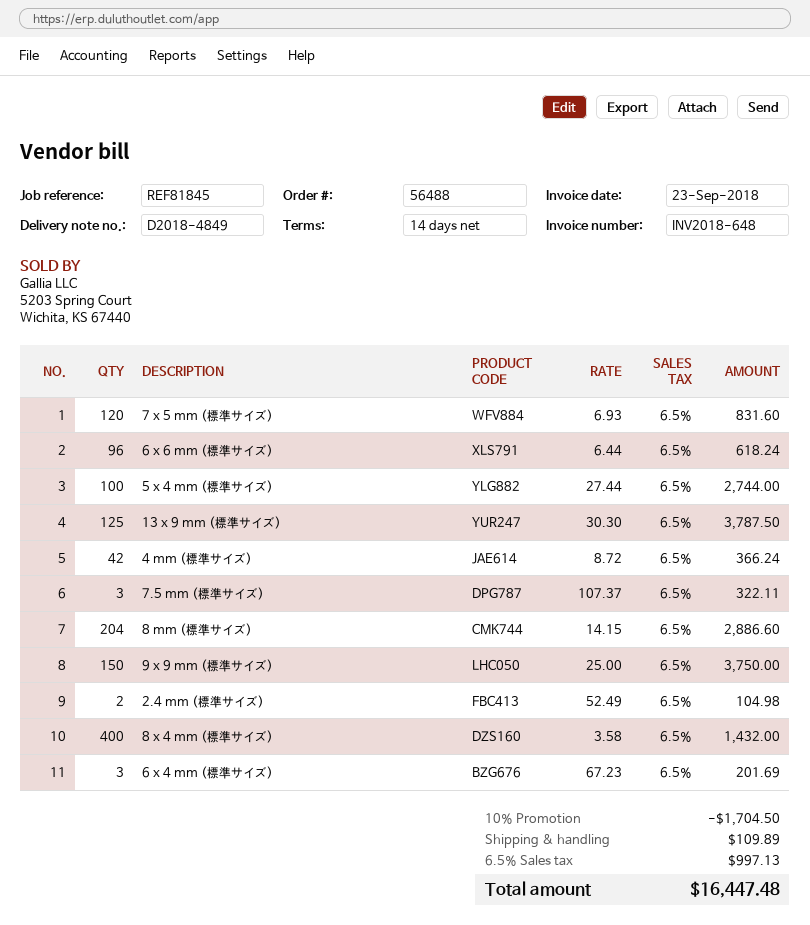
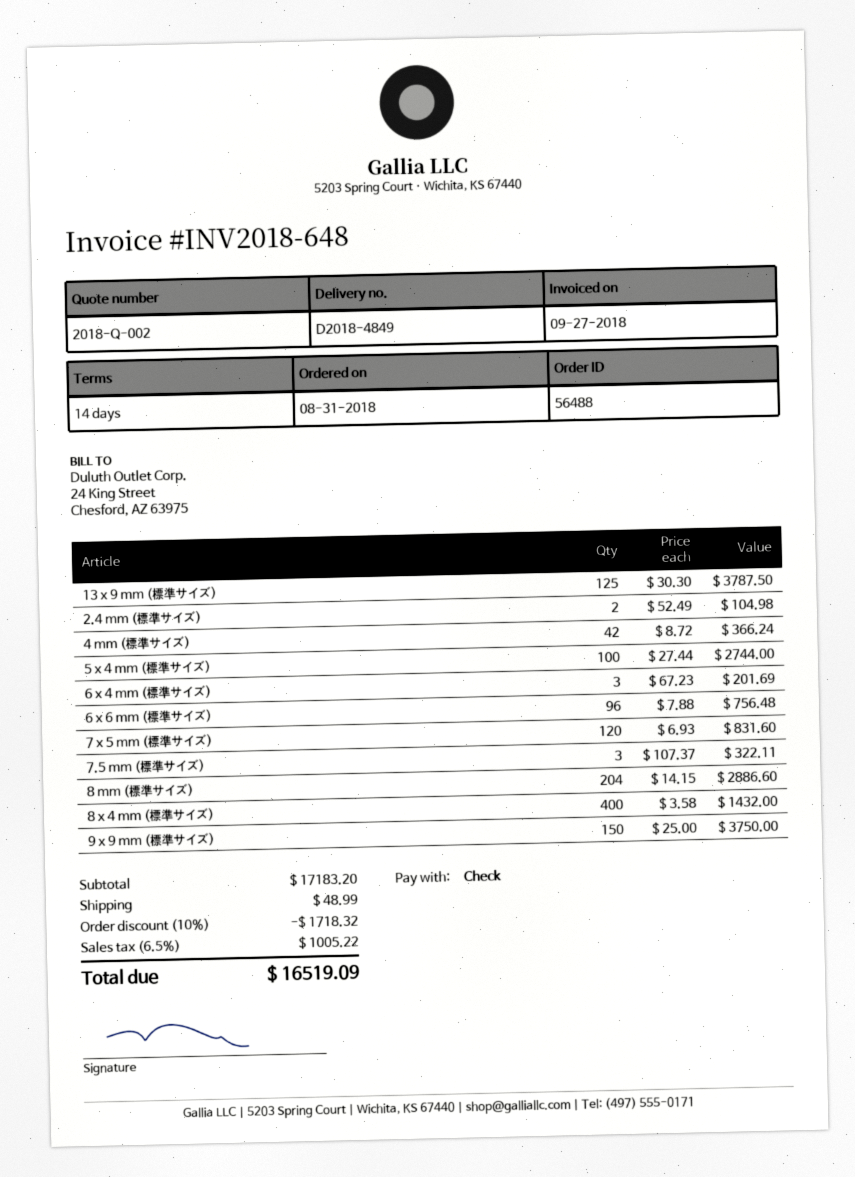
invoice date: 2018-09-23 -> 2018-09-27
6 x 6 mm (標準サイズ): 96 x 6.44 = 618.24 -> 96 x 7.88 = 756.48
discount: 10% = 1704.50 -> 10% = 1718.32
shipping: 109.89 -> 48.99
tax: 6.5% = 997.13 -> 6.5% = 1005.22
total: 16447.48 -> 16519.09

